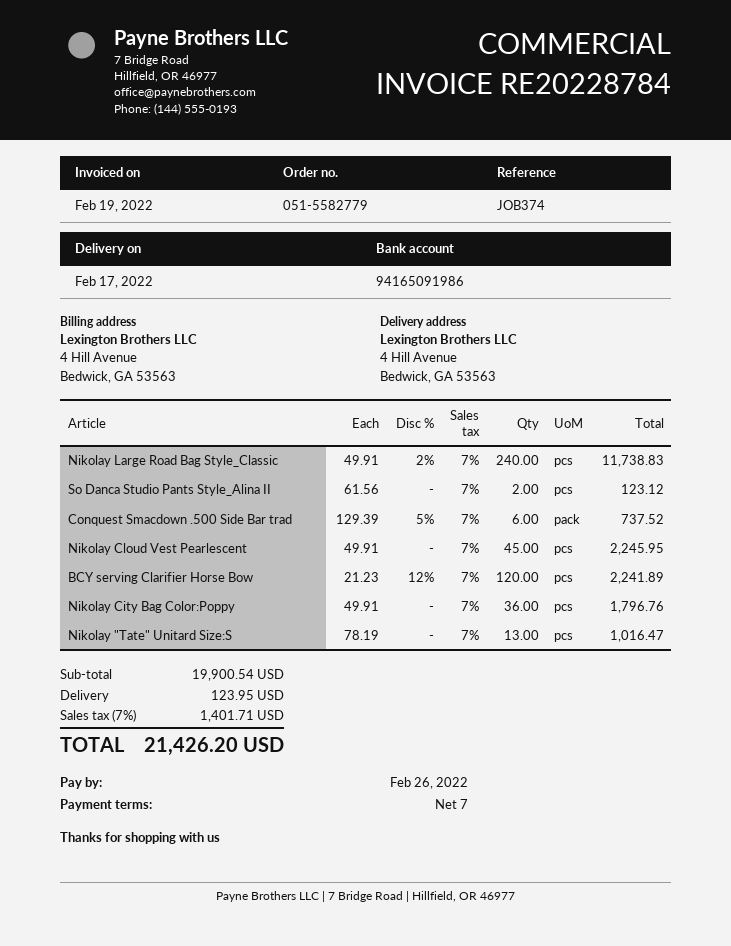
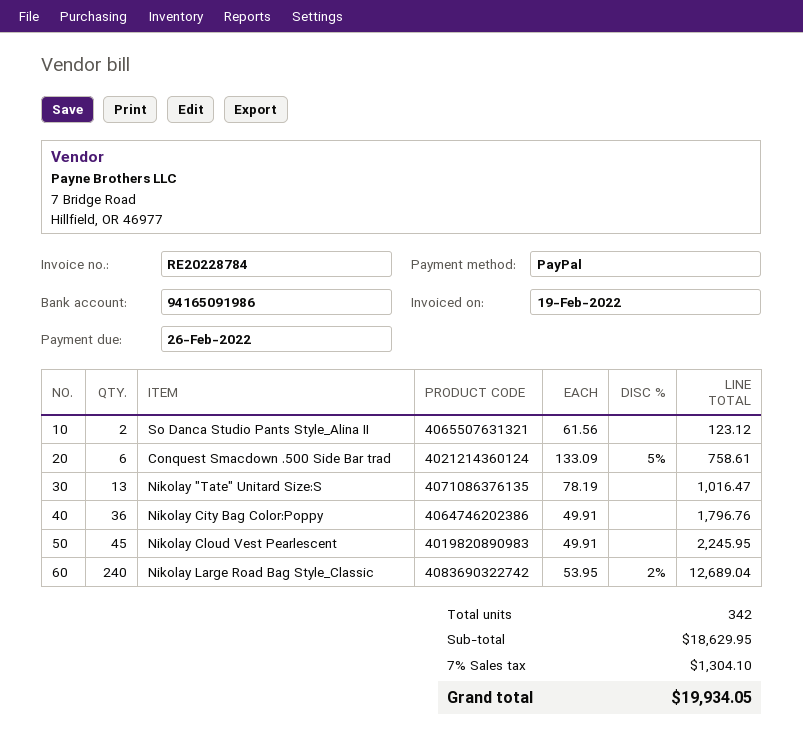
Nikolay Large Road Bag Style_Classic: 240 x 49.91 - 2% = 11738.83 -> 240 x 53.95 - 2% = 12689.04
Conquest Smacdown .500 Side Bar trad: 6 x 129.39 - 5% = 737.52 -> 6 x 133.09 - 5% = 758.61
BCY serving Clarifier Horse Bow: 120 x 21.23 - 12% = 2241.89 -> none
subtotal: 19900.54 -> 18629.95
shipping: 123.95 -> none
tax: 7% = 1401.71 -> 7% = 1304.10
total: 21426.20 -> 19934.05

